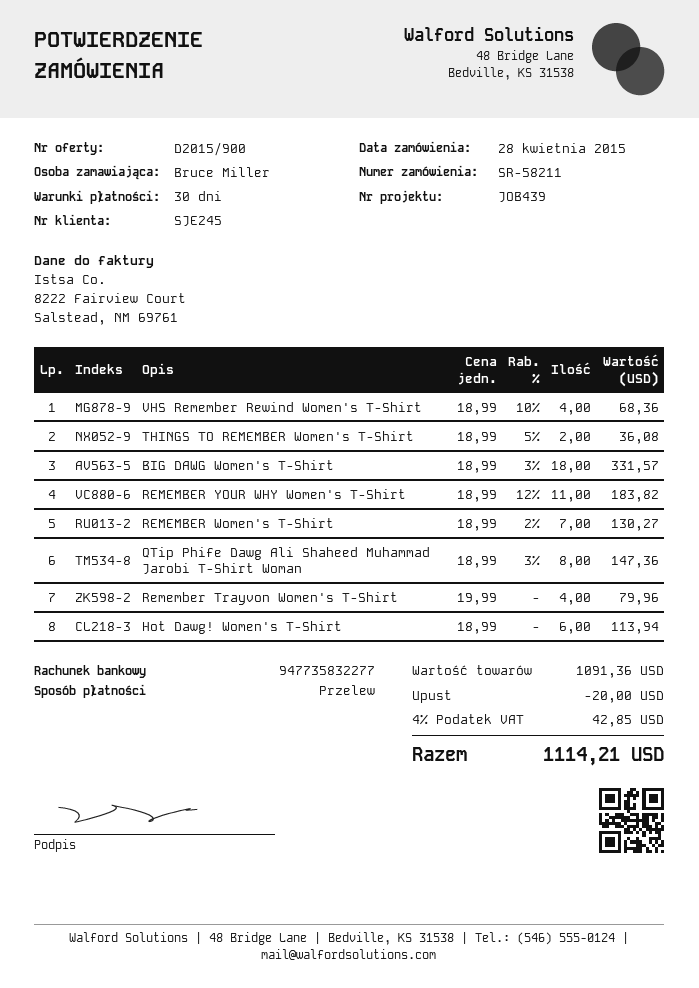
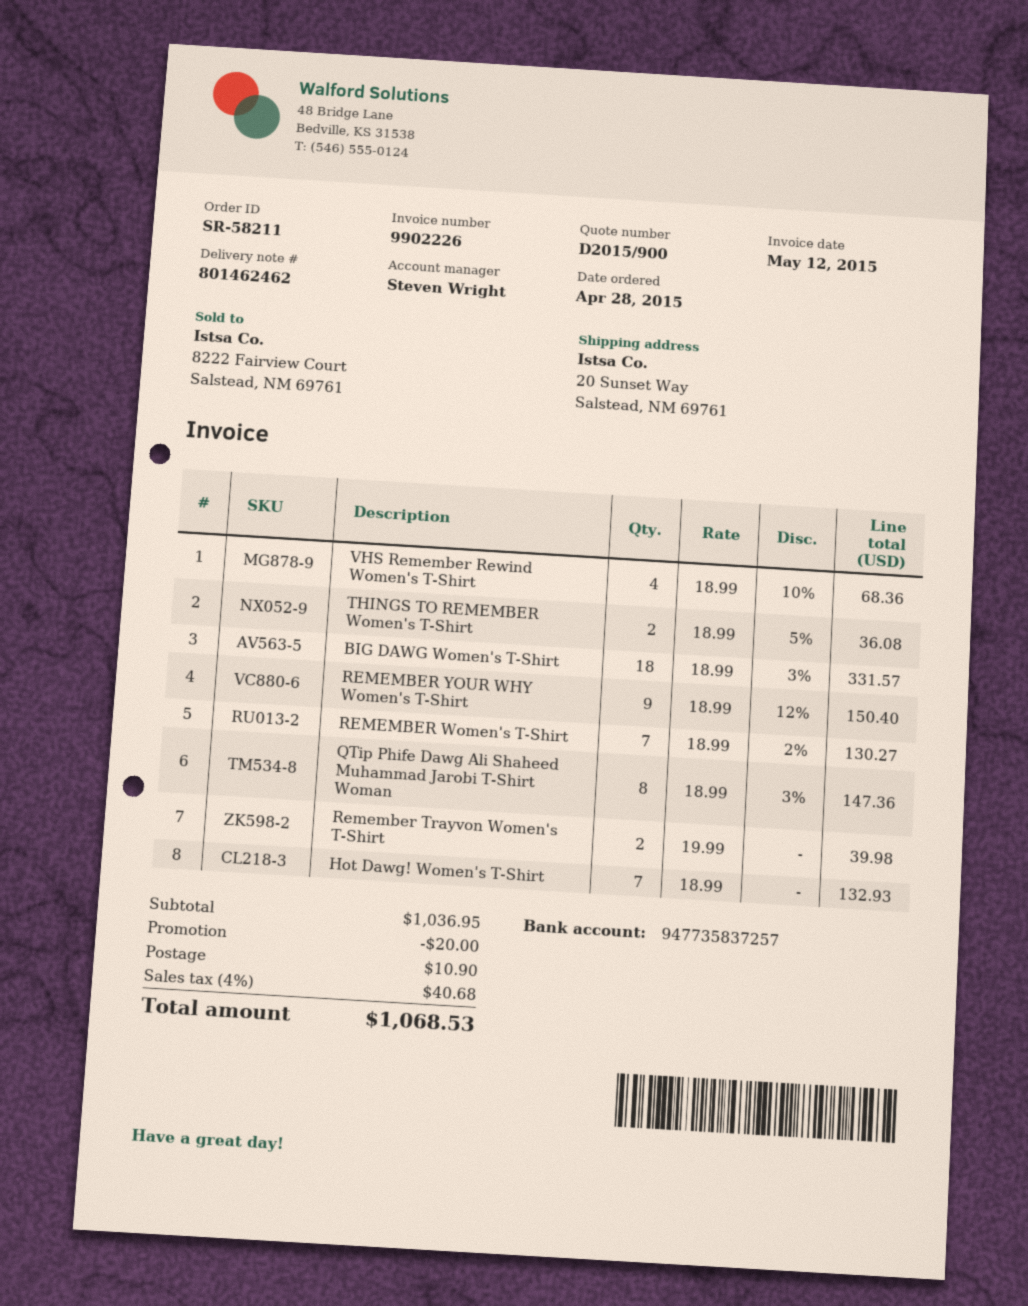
bank account: 947735832277 -> 947735837257
REMEMBER YOUR WHY Women's T-Shirt: 11 x 18.99 - 12% = 183.82 -> 9 x 18.99 - 12% = 150.40
Remember Trayvon Women's T-Shirt: 4 x 19.99 = 79.96 -> 2 x 19.99 = 39.98
Hot Dawg! Women's T-Shirt: 6 x 18.99 = 113.94 -> 7 x 18.99 = 132.93
subtotal: 1091.36 -> 1036.95
shipping: none -> 10.90
tax: 4% = 42.85 -> 4% = 40.68
total: 1114.21 -> 1068.53

